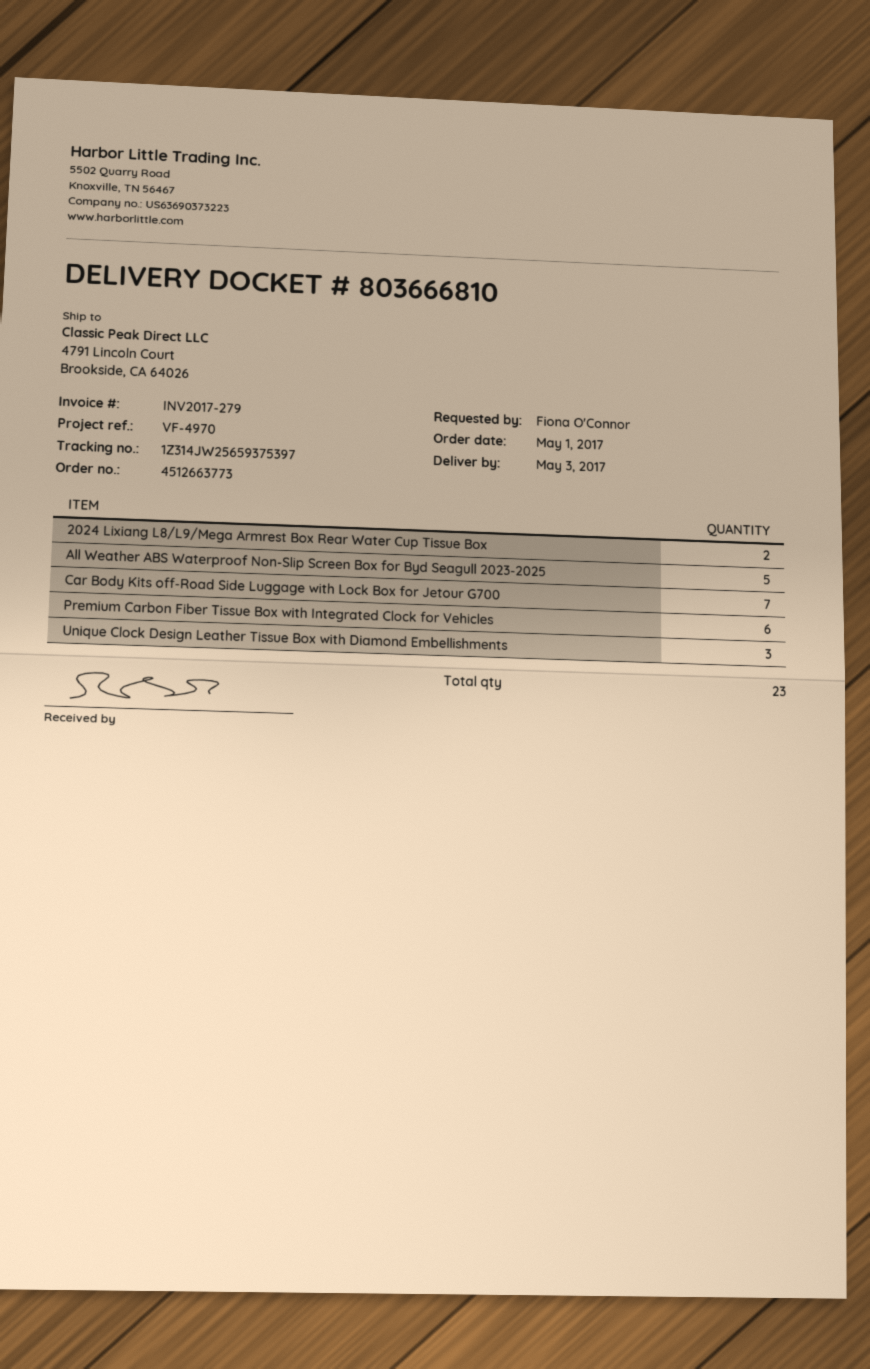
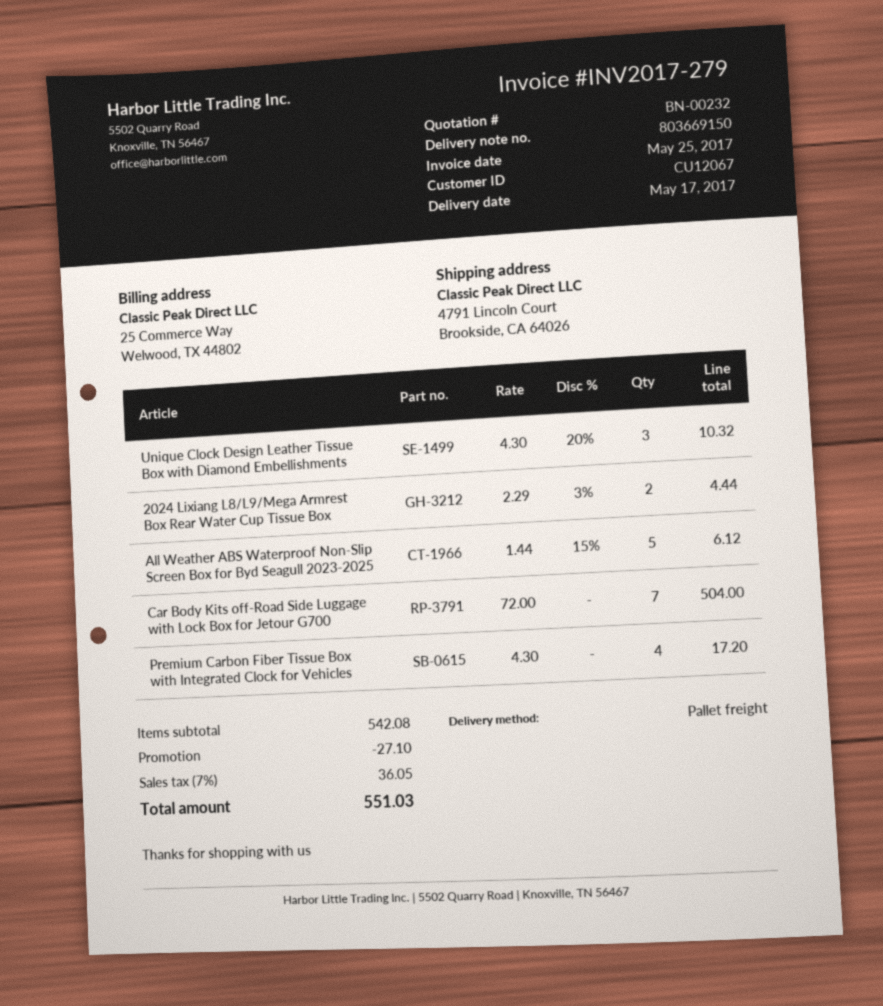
delivery note number: 803666810 -> 803669150
delivery date: 2017-05-03 -> 2017-05-17
Premium Carbon Fiber Tissue Box with Integrated Clock for Vehicles: 6 -> 4

